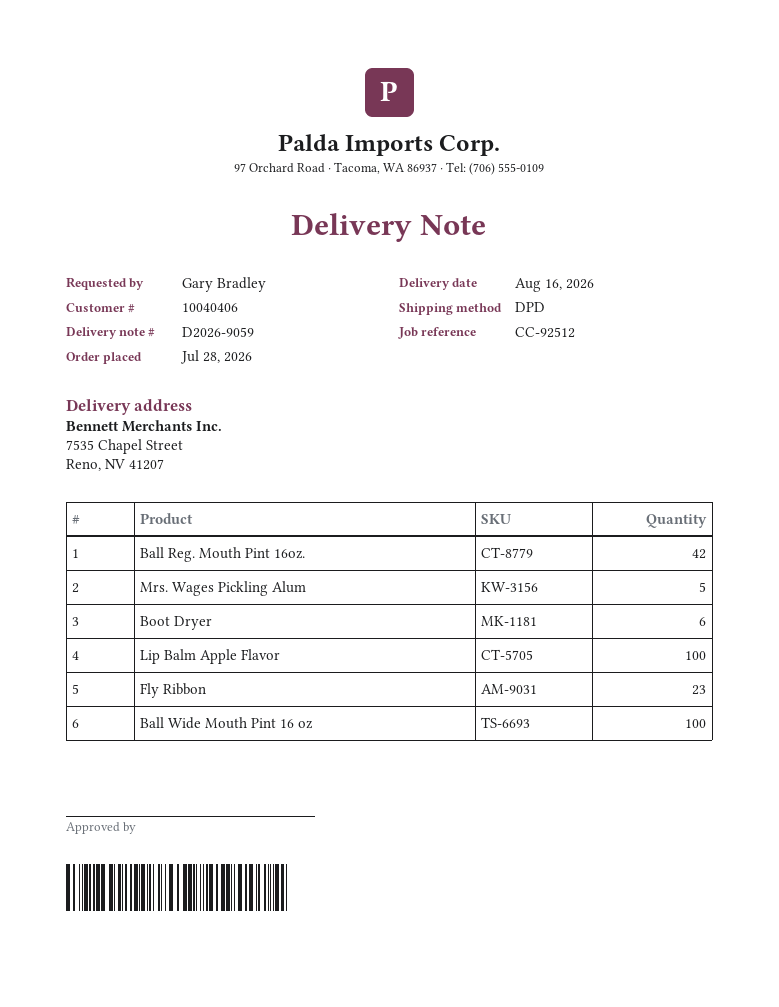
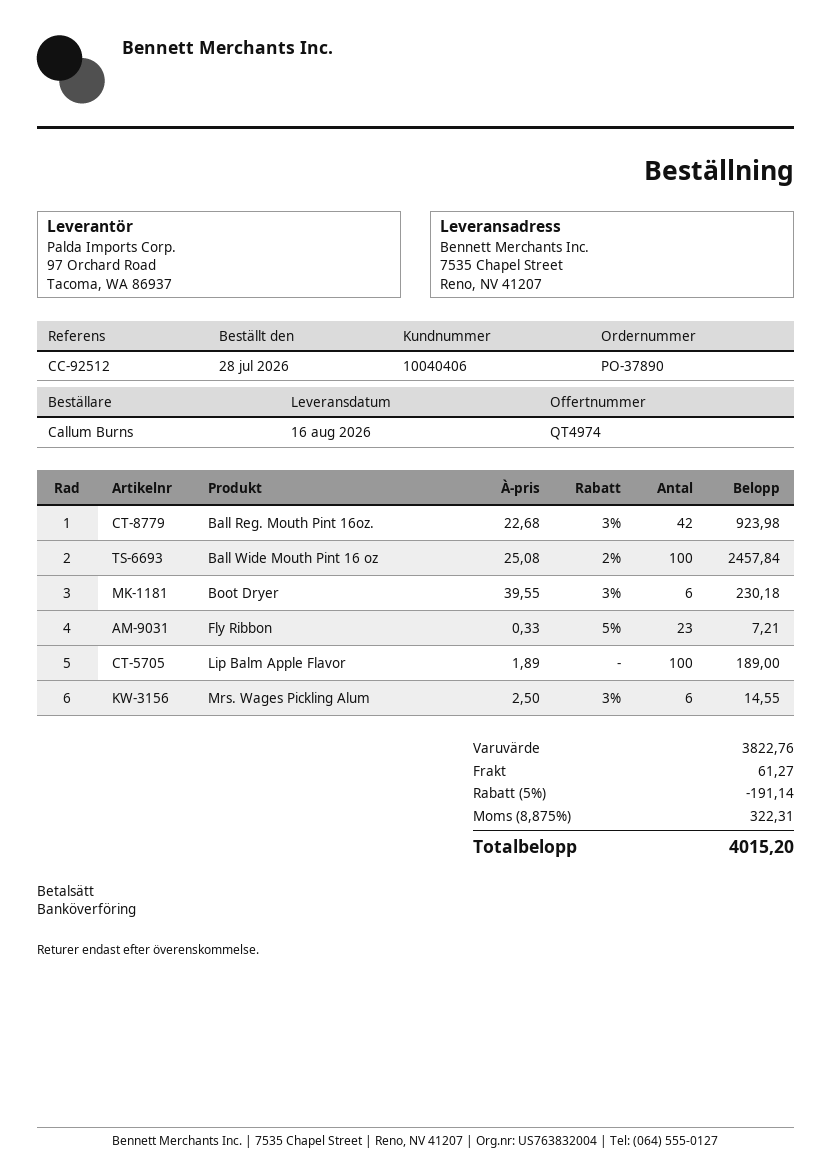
ordered by: Gary Bradley -> Callum Burns
Mrs. Wages Pickling Alum: 5 -> 6

